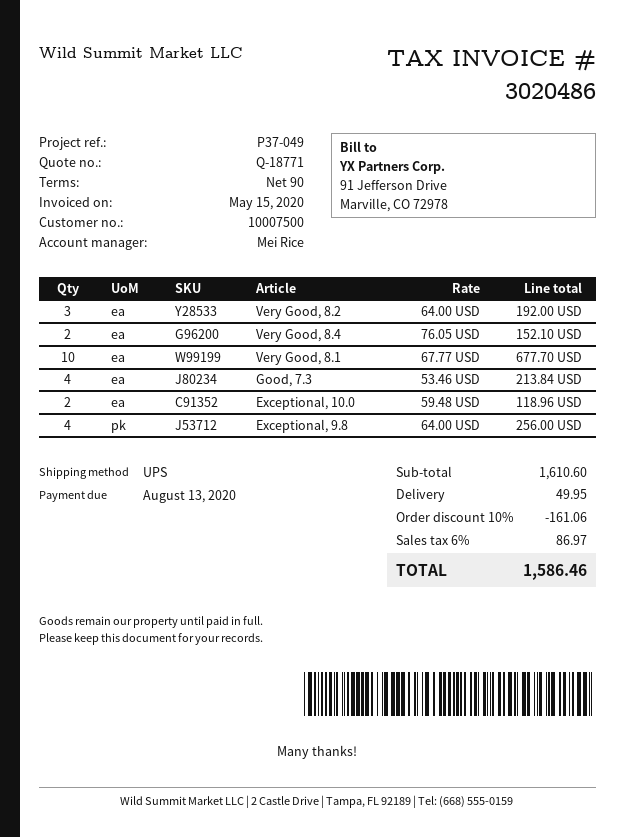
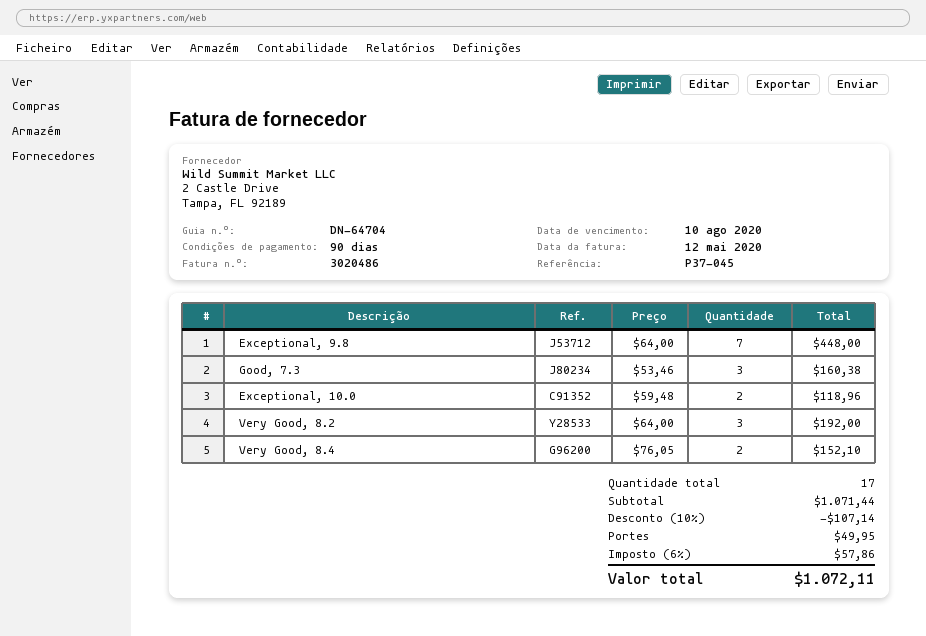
invoice date: 2020-05-15 -> 2020-05-12
due date: 2020-08-13 -> 2020-08-10
reference: P37-049 -> P37-045
Very Good, 8.1: 10 x 67.77 = 677.70 -> none
Good, 7.3: 4 x 53.46 = 213.84 -> 3 x 53.46 = 160.38
Exceptional, 9.8: 4 x 64.00 = 256.00 -> 7 x 64.00 = 448.00
subtotal: 1610.60 -> 1071.44
discount: 10% = 161.06 -> 10% = 107.14
tax: 6% = 86.97 -> 6% = 57.86
total: 1586.46 -> 1072.11

